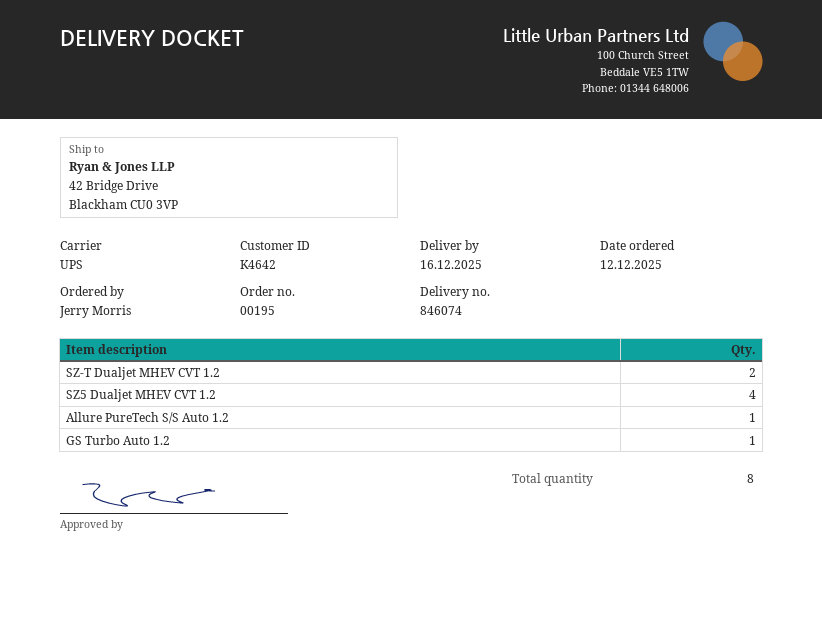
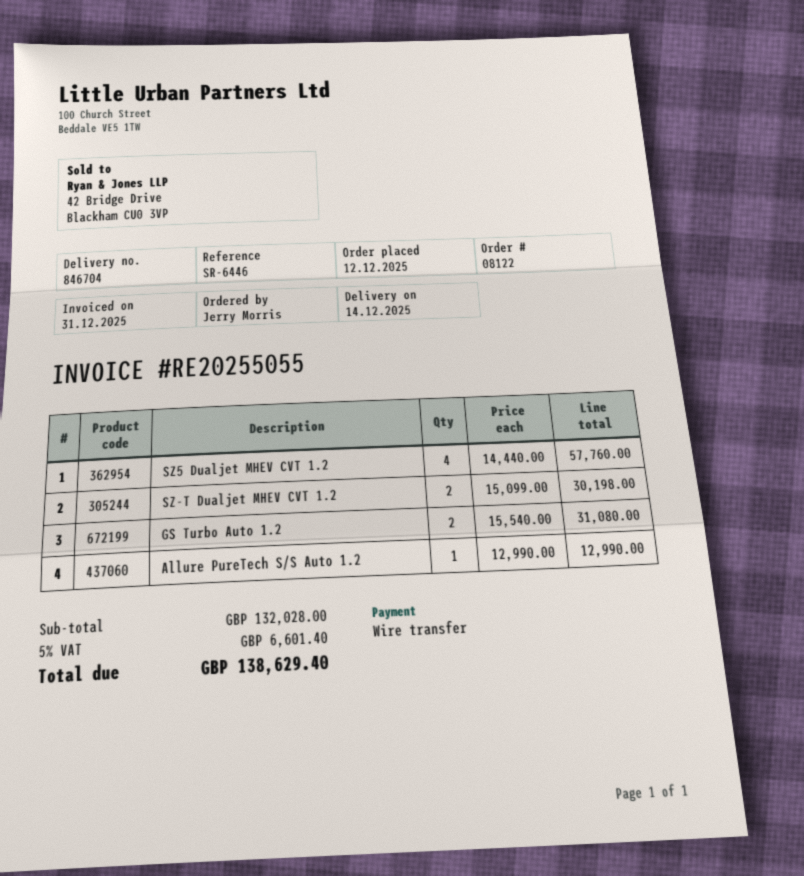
order number: 00195 -> 08122
delivery note number: 846074 -> 846704
delivery date: 2025-12-16 -> 2025-12-14
GS Turbo Auto 1.2: 1 -> 2

